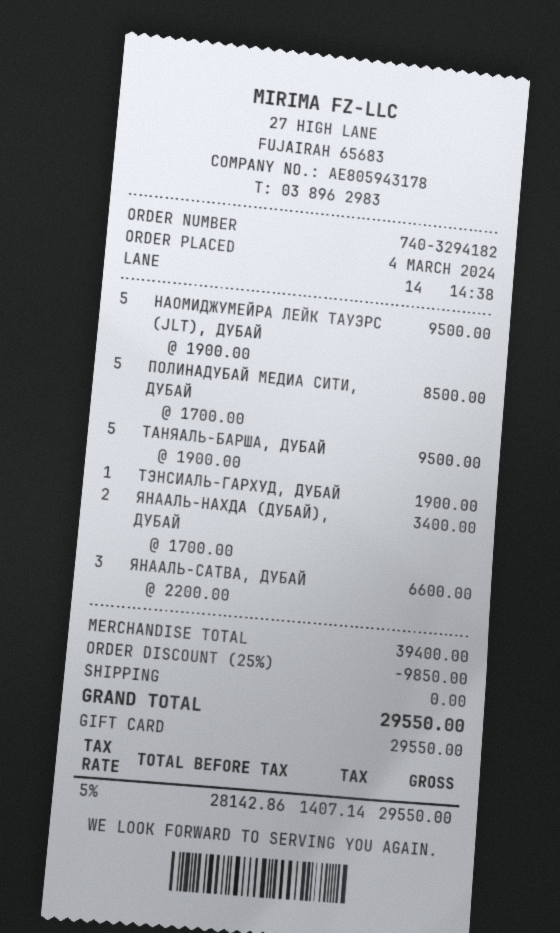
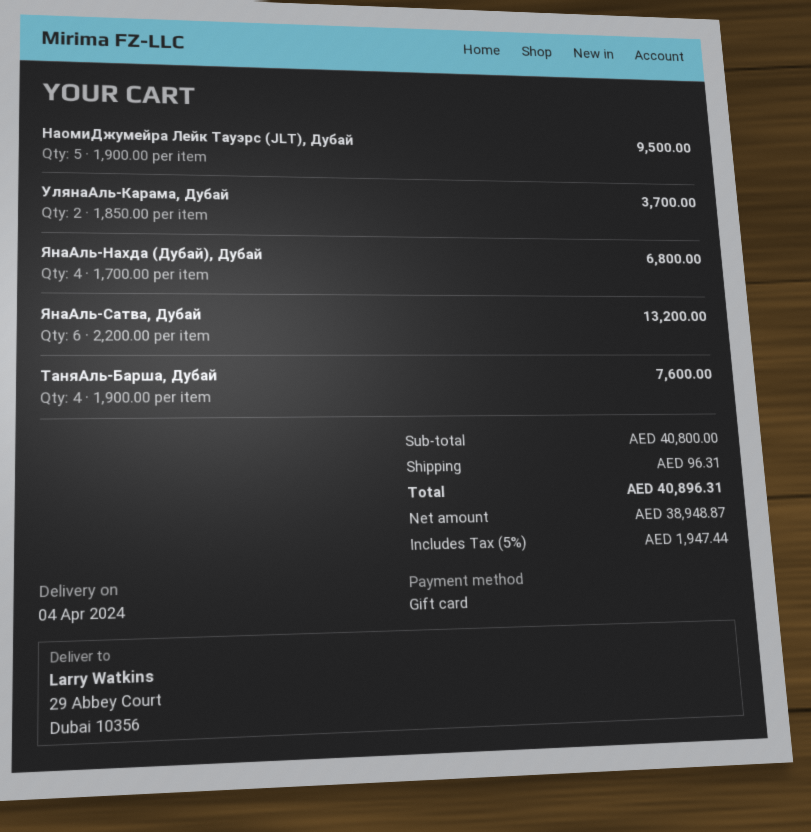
ПОЛИНАДУБАЙ МЕДИА СИТИ, ДУБАЙ: 5 x 1700.00 = 8500.00 -> none
ТАНЯАЛЬ-БАРША, ДУБАЙ: 5 x 1900.00 = 9500.00 -> 4 x 1900.00 = 7600.00
ТЭНСИАЛЬ-ГАРХУД, ДУБАЙ: 1 x 1900.00 = 1900.00 -> none
ЯНААЛЬ-НАХДА (ДУБАЙ), ДУБАЙ: 2 x 1700.00 = 3400.00 -> 4 x 1700.00 = 6800.00
ЯНААЛЬ-САТВА, ДУБАЙ: 3 x 2200.00 = 6600.00 -> 6 x 2200.00 = 13200.00
УлянаАль-Карама, Дубай: none -> 2 x 1850.00 = 3700.00
subtotal: 39400.00 -> 40800.00
discount: 25% = 9850.00 -> none
shipping: 0.00 -> 96.31
net: 28142.86 -> 38948.87
tax: 5% = 1407.14 -> 5% = 1947.44
total: 29550.00 -> 40896.31

